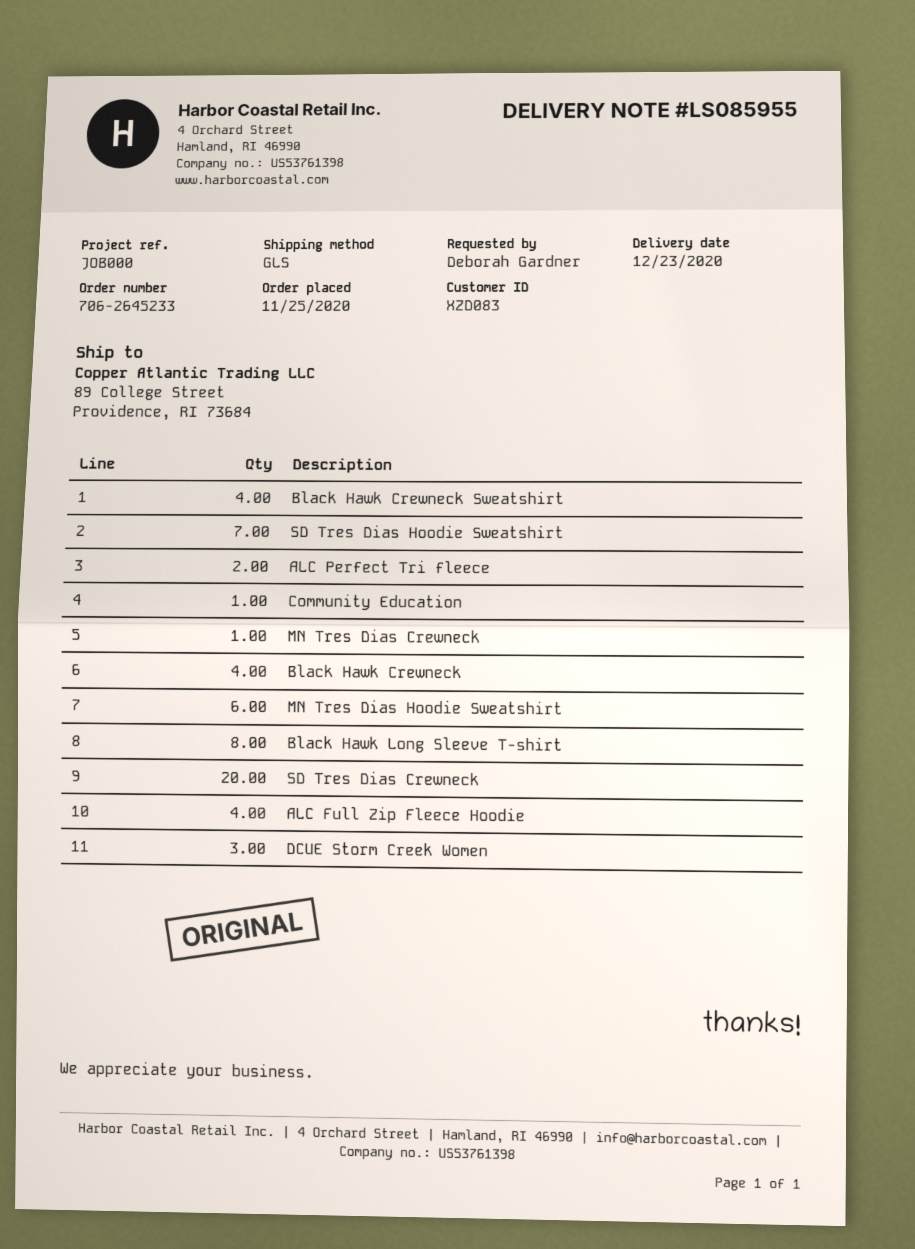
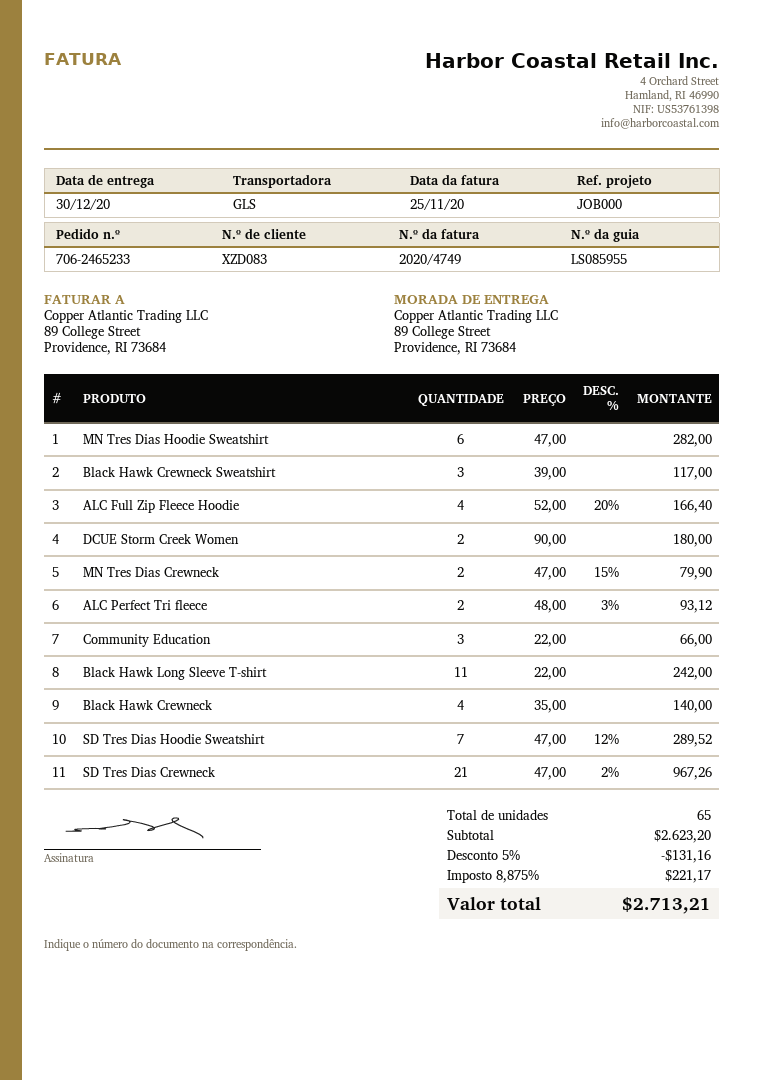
order number: 706-2645233 -> 706-2465233
delivery date: 2020-12-23 -> 2020-12-30
Black Hawk Crewneck Sweatshirt: 4 -> 3
Community Education: 1 -> 3
MN Tres Dias Crewneck: 1 -> 2
Black Hawk Long Sleeve T-shirt: 8 -> 11
SD Tres Dias Crewneck: 20 -> 21
DCUE Storm Creek Women: 3 -> 2

